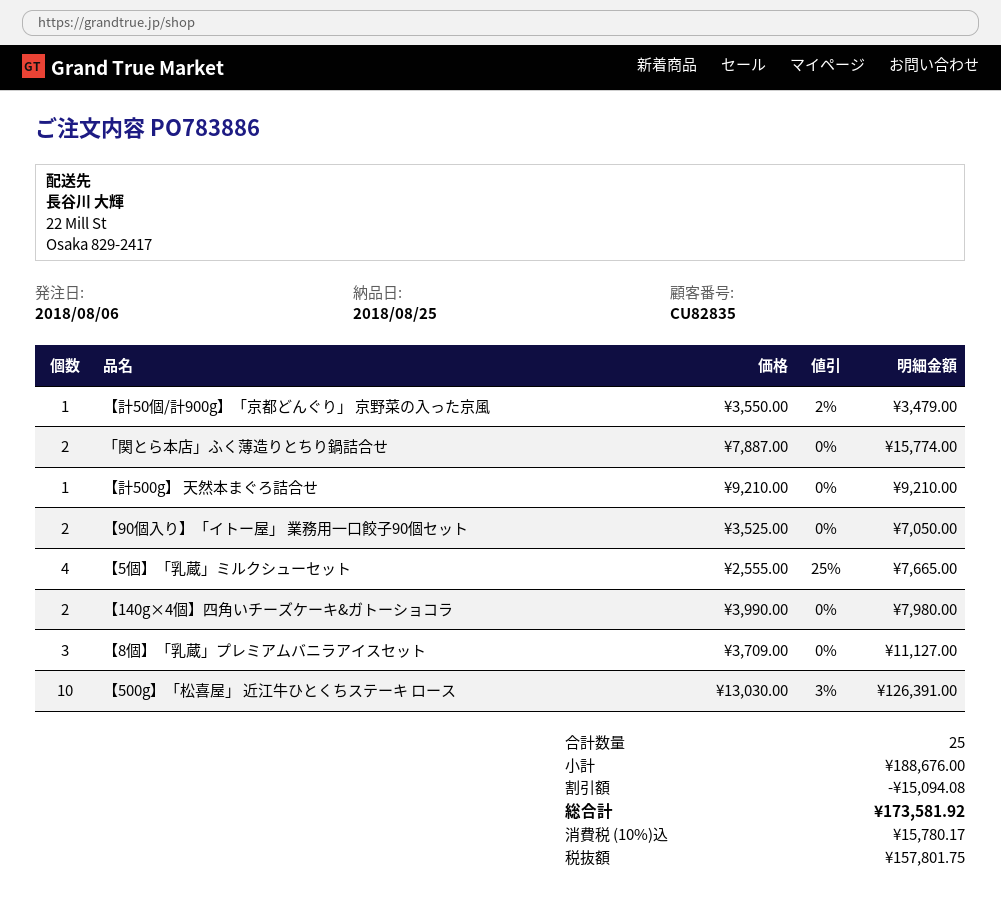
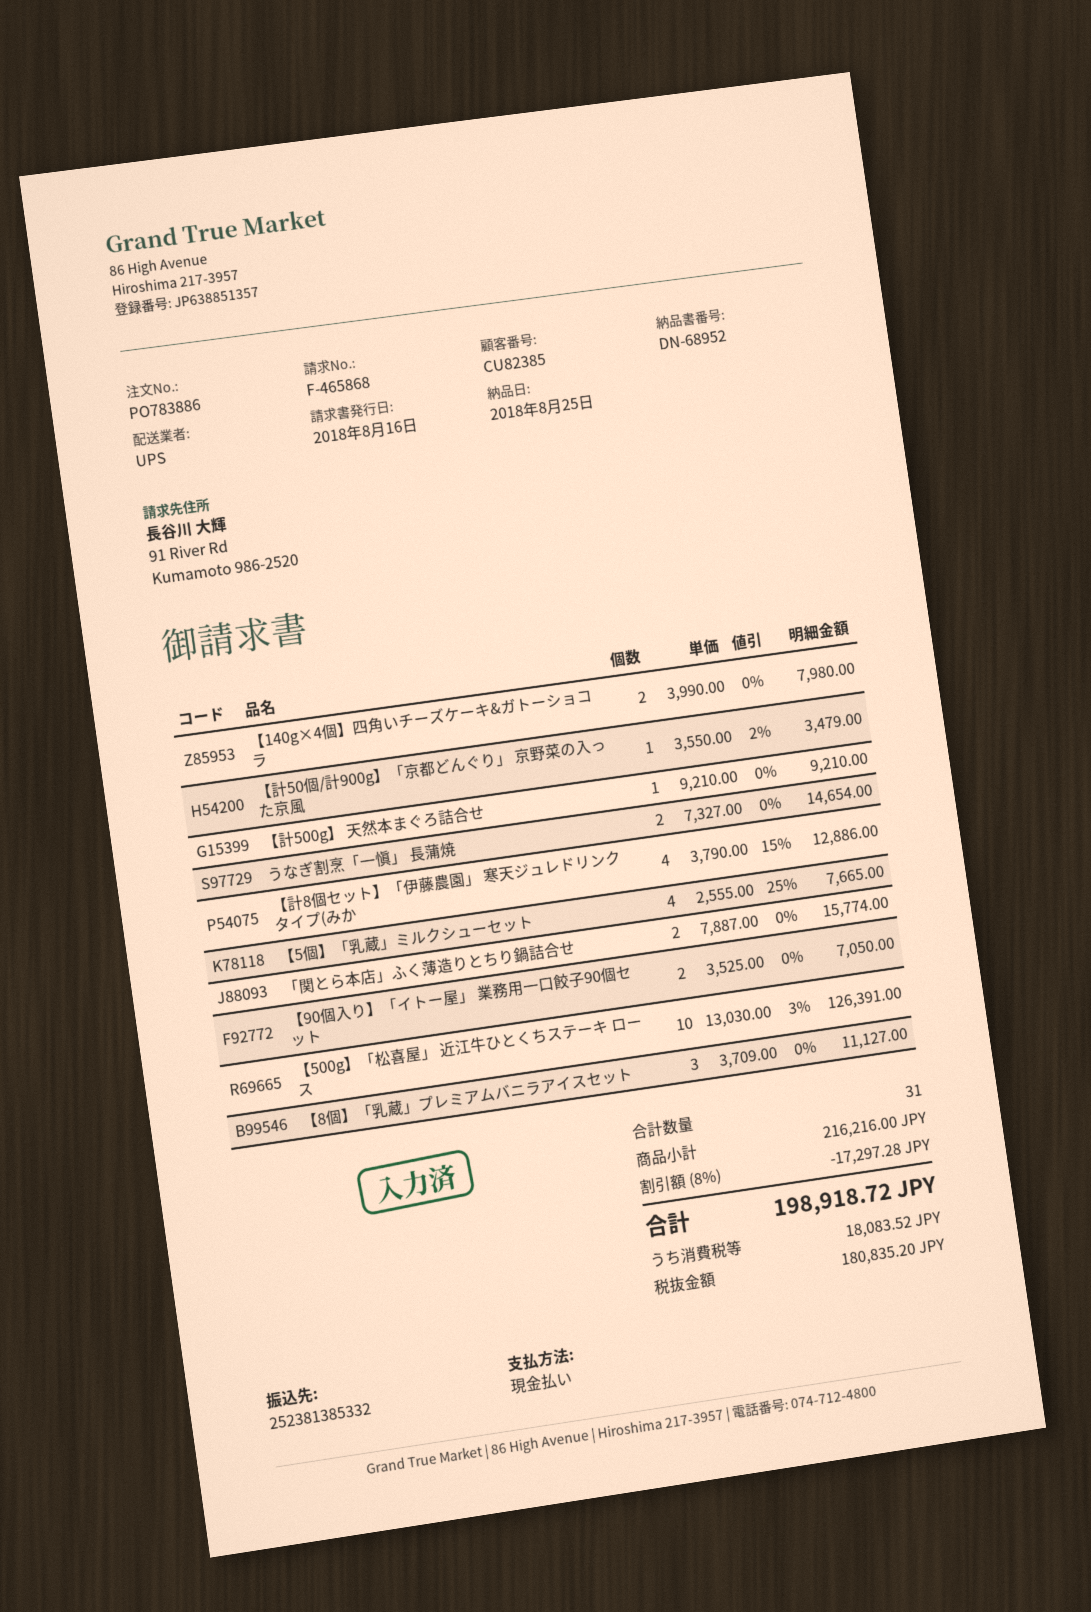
customer number: CU82835 -> CU82385
うなぎ割烹「一愼」 長蒲焼: none -> 2 x 7327.00 = 14654.00
【計8個セット】「伊藤農園」 寒天ジュレドリンクタイプ(みか: none -> 4 x 3790.00 - 15% = 12886.00
total quantity: 25 -> 31
subtotal: 188676.00 -> 216216.00
discount: 15094.08 -> 17297.28
net: 157801.75 -> 180835.20
tax: 15780.17 -> 18083.52
total: 173581.92 -> 198918.72

